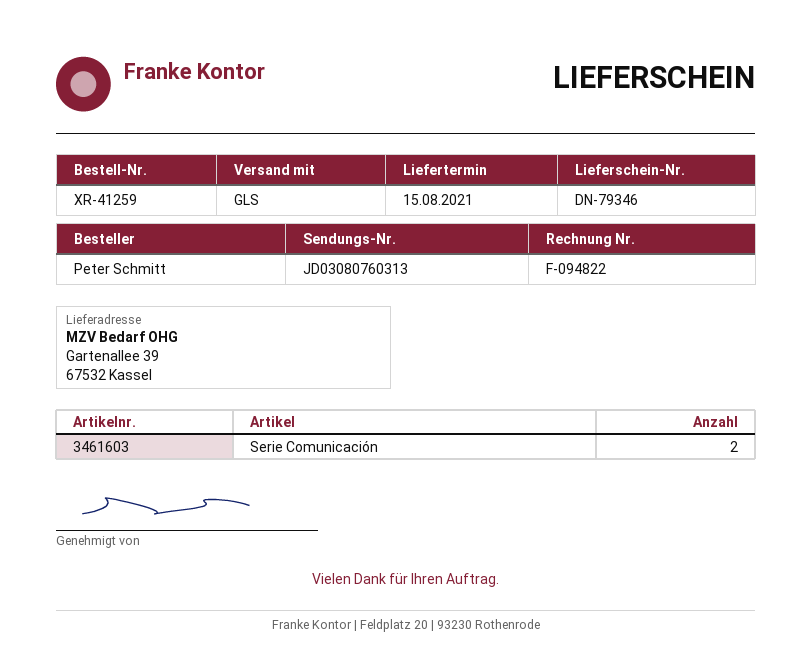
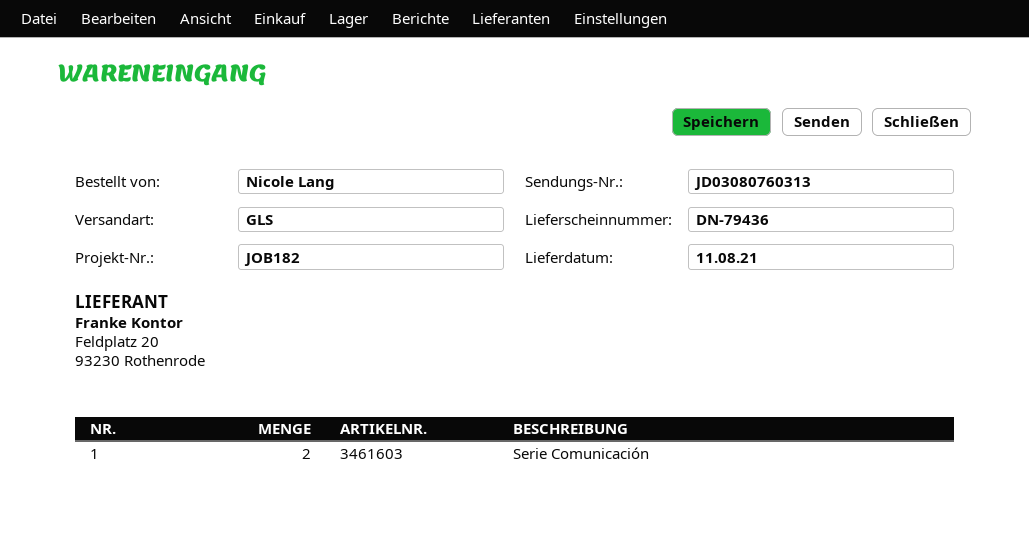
delivery note number: DN-79346 -> DN-79436
delivery date: 2021-08-15 -> 2021-08-11
ordered by: Peter Schmitt -> Nicole Lang

